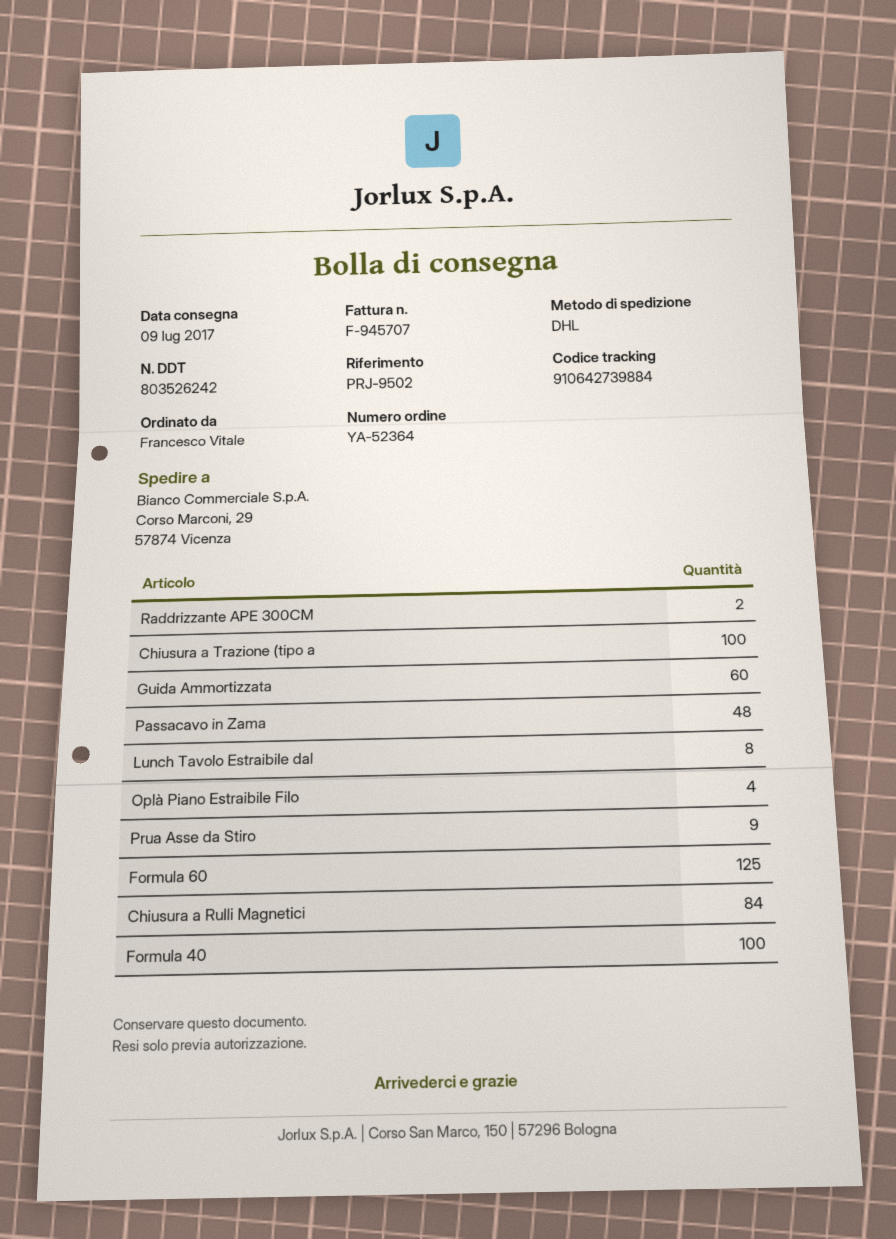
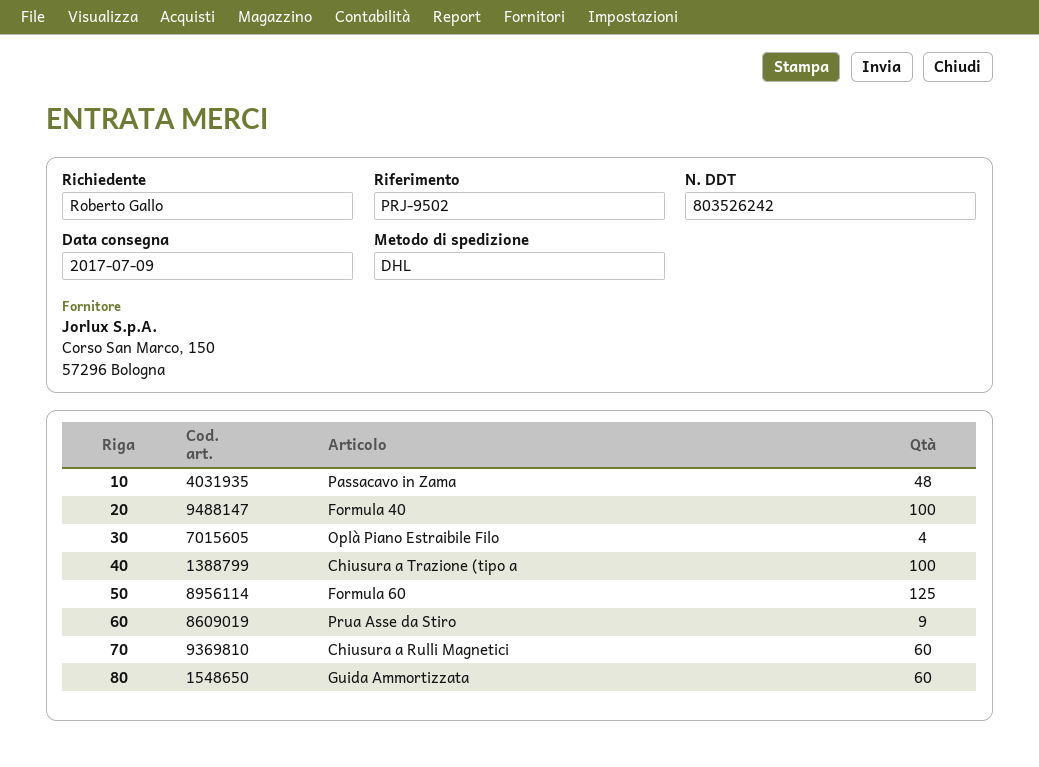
ordered by: Francesco Vitale -> Roberto Gallo
Raddrizzante APE 300CM: 2 -> none
Lunch Tavolo Estraibile dal: 8 -> none
Chiusura a Rulli Magnetici: 84 -> 60

